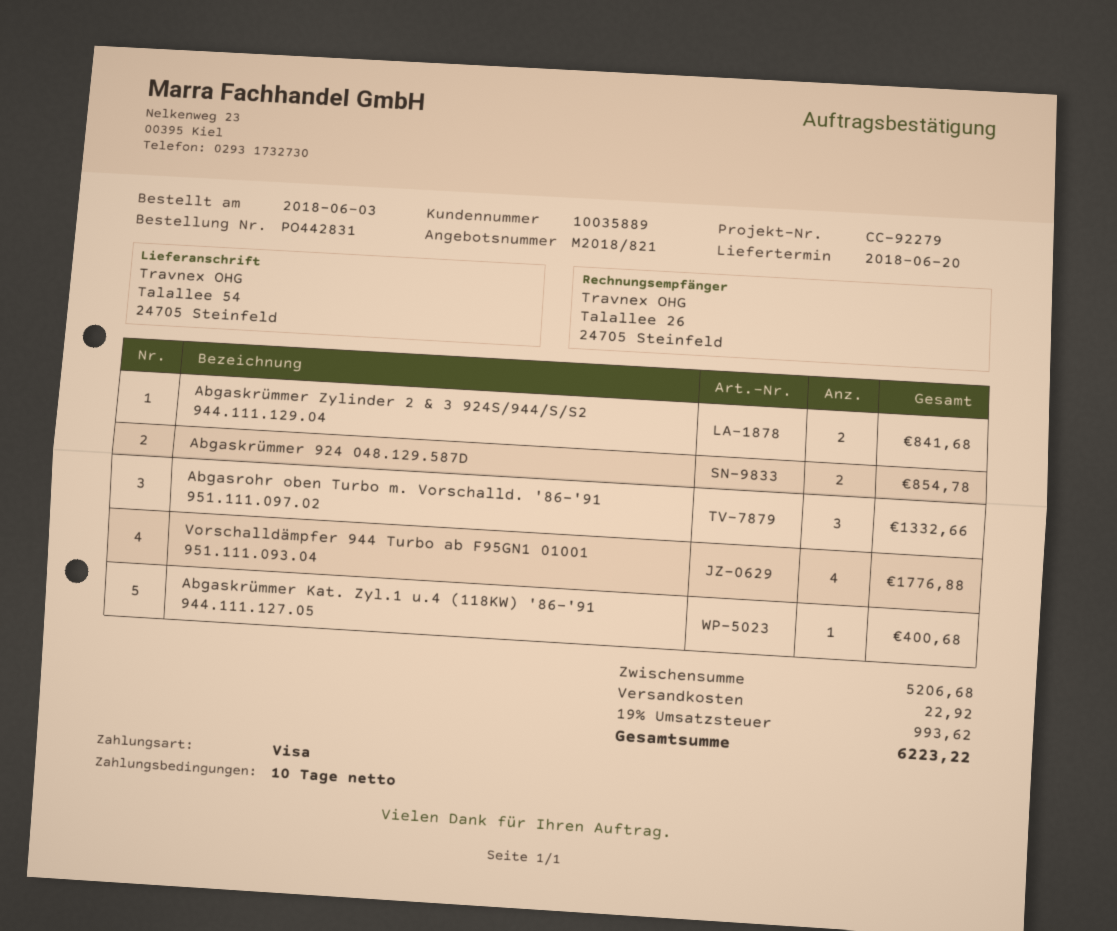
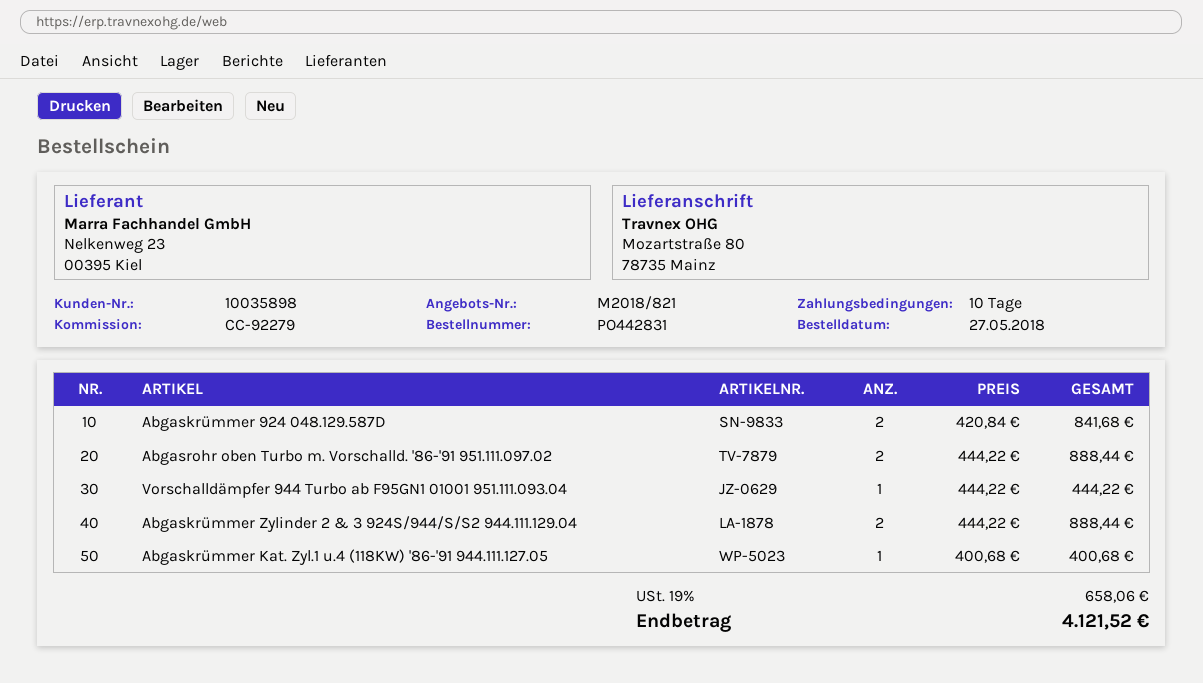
order date: 2018-06-03 -> 2018-05-27
customer number: 10035889 -> 10035898
ship to: Talallee 54, 24705 Steinfeld -> Mozartstraße 80, 78735 Mainz
Abgaskrümmer Zylinder 2 & 3 924S/944/S/S2 944.111.129.04: 2 for 841.68 -> 2 for 888.44
Abgaskrümmer 924 048.129.587D: 2 for 854.78 -> 2 for 841.68
Abgasrohr oben Turbo m. Vorschalld. '86-'91 951.111.097.02: 3 for 1332.66 -> 2 for 888.44
Vorschalldämpfer 944 Turbo ab F95GN1 01001 951.111.093.04: 4 for 1776.88 -> 1 for 444.22
shipping: 22.92 -> none
tax: 19% = 993.62 -> 19% = 658.06
total: 6223.22 -> 4121.52

